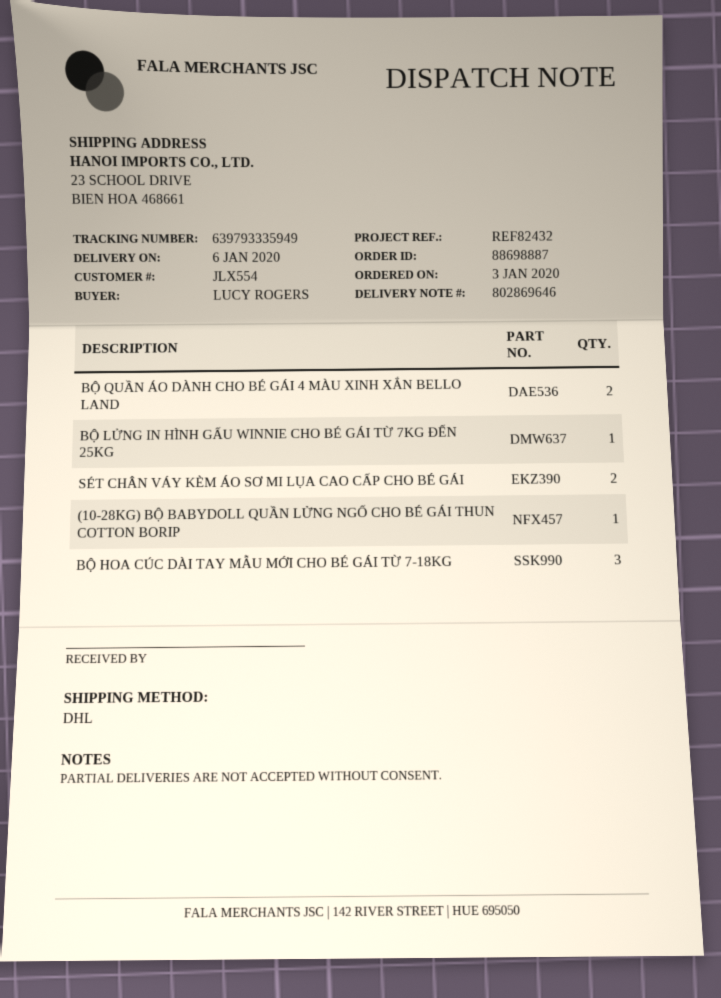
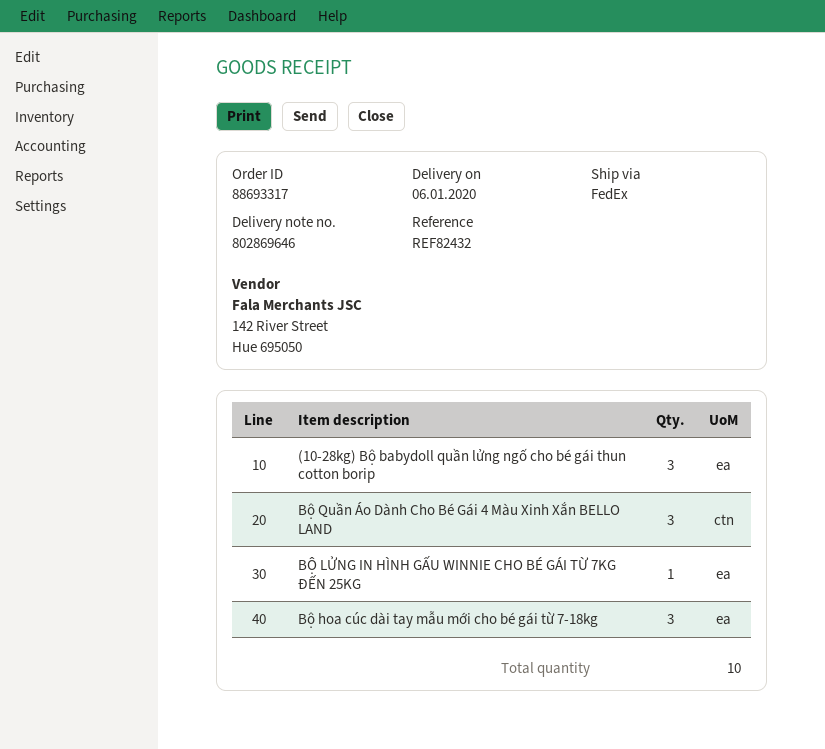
order number: 88698887 -> 88693317
shipping method: DHL -> FedEx
BỘ QUẦN ÁO DÀNH CHO BÉ GÁI 4 MÀU XINH XẮN BELLO LAND: 2 -> 3
SÉT CHÂN VÁY KÈM ÁO SƠ MI LỤA CAO CẤP CHO BÉ GÁI: 2 -> none
(10-28KG) BỘ BABYDOLL QUẦN LỬNG NGỐ CHO BÉ GÁI THUN COTTON BORIP: 1 -> 3

